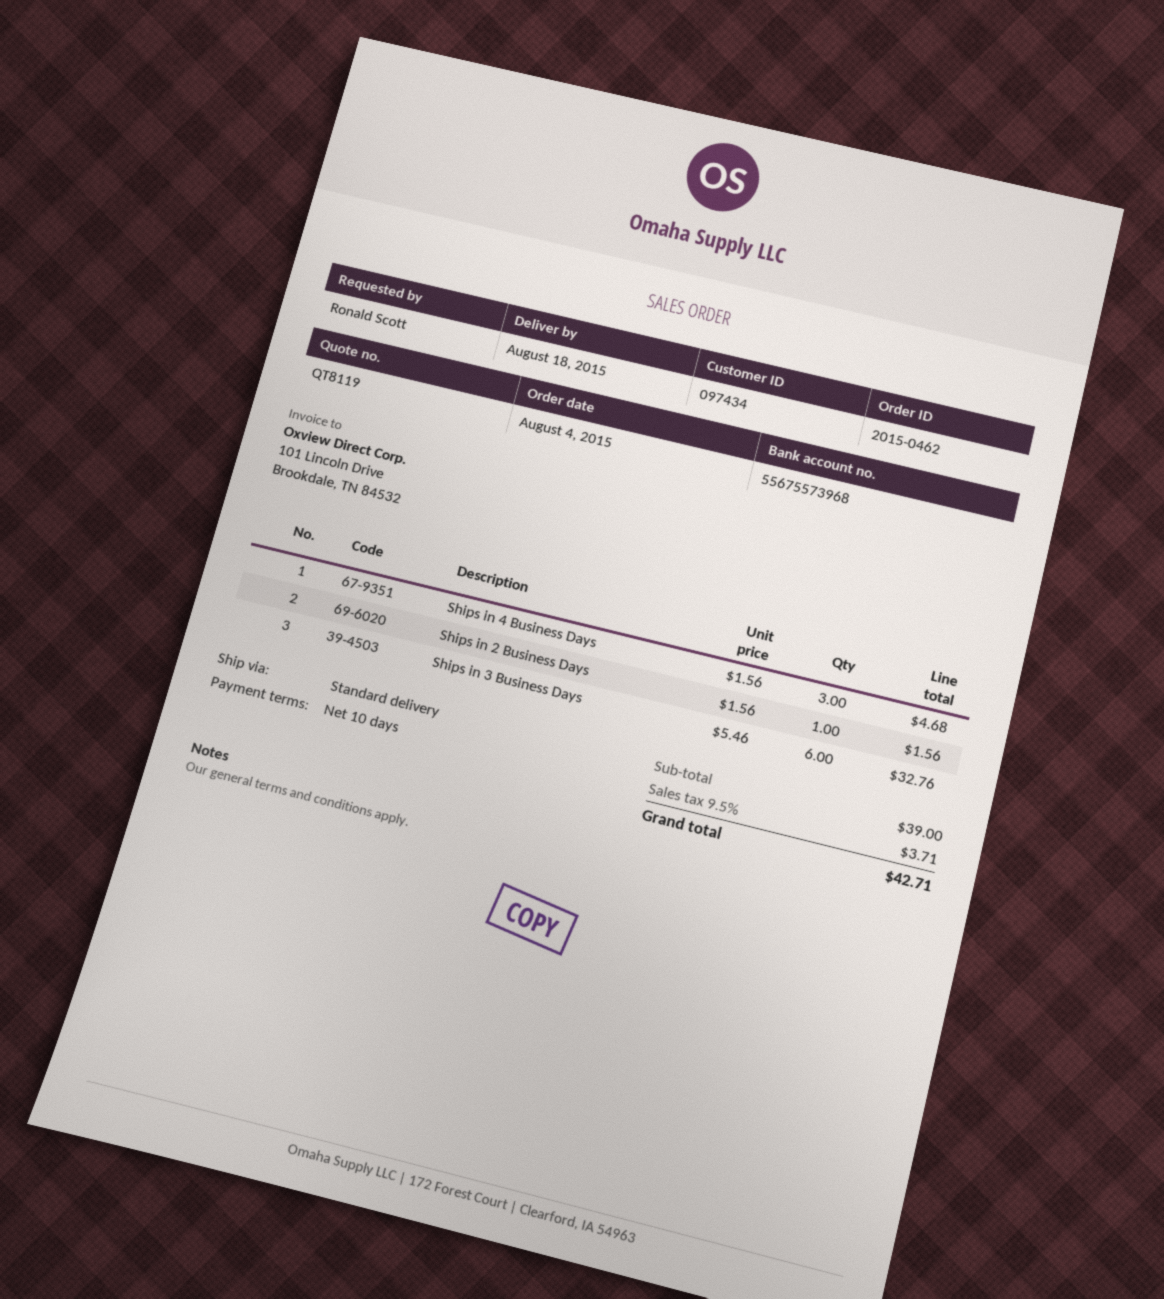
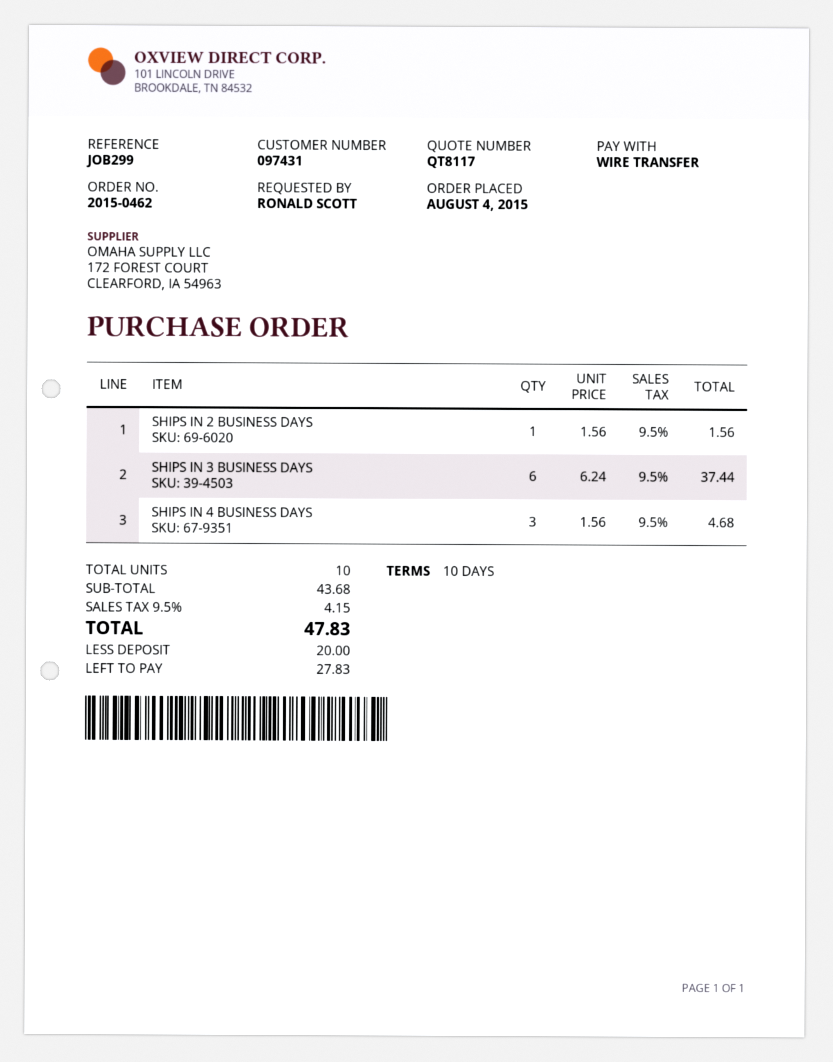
quote number: QT8119 -> QT8117
customer number: 097434 -> 097431
Ships in 3 Business Days: 6 x 5.46 = 32.76 -> 6 x 6.24 = 37.44
subtotal: 39.00 -> 43.68
tax: 9.5% = 3.71 -> 9.5% = 4.15
total: 42.71 -> 47.83

